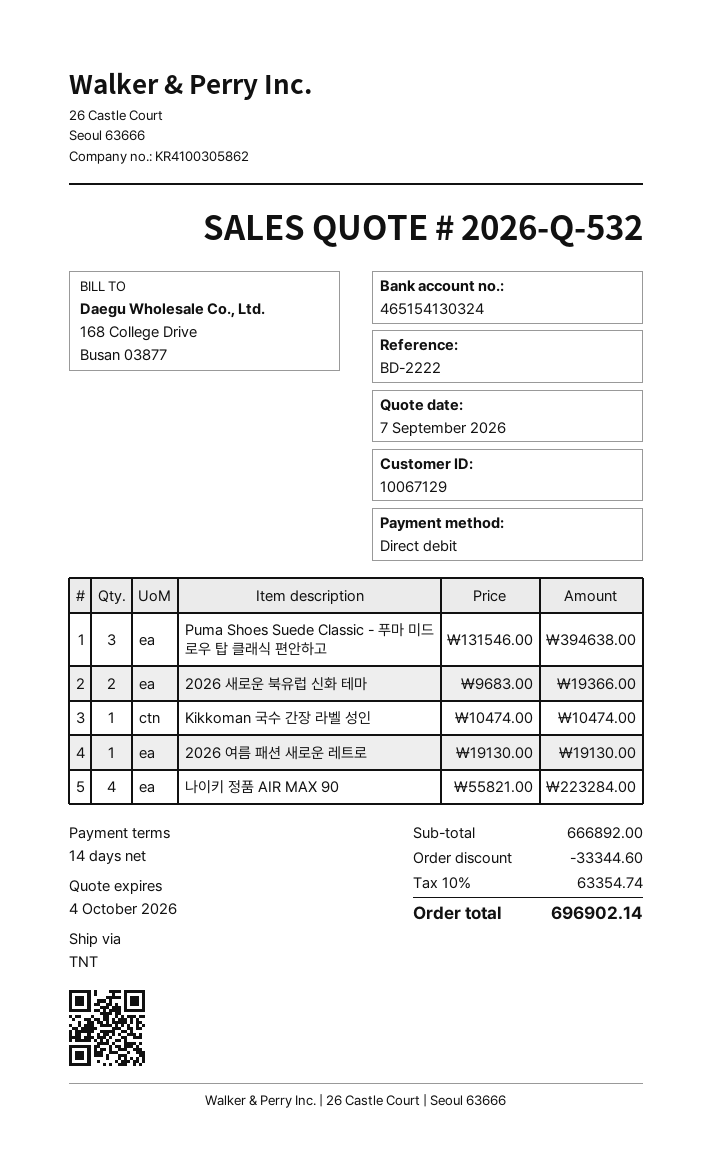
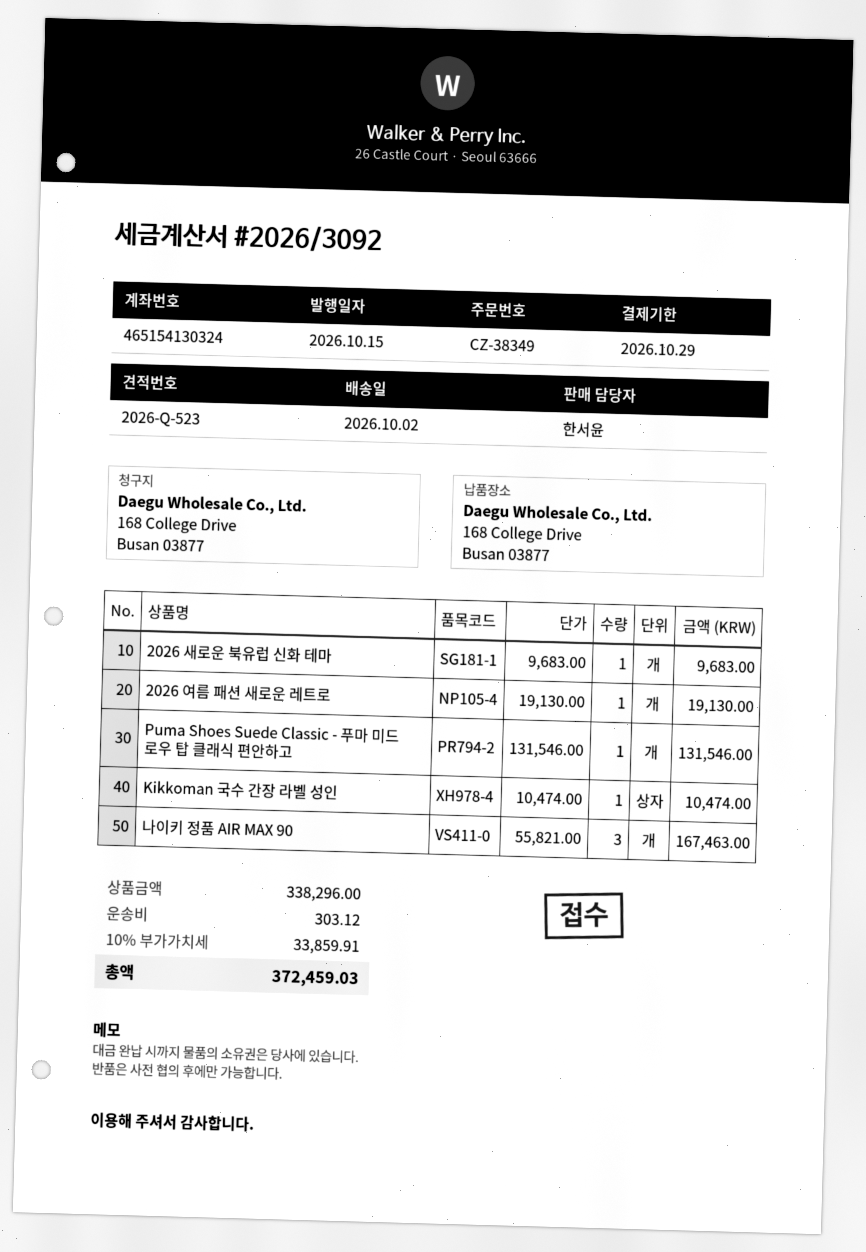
quote number: 2026-Q-532 -> 2026-Q-523
Puma Shoes Suede Classic - 푸마 미드 로우 탑 클래식 편안하고: 3 x 131546.00 = 394638.00 -> 1 x 131546.00 = 131546.00
2026 새로운 북유럽 신화 테마: 2 x 9683.00 = 19366.00 -> 1 x 9683.00 = 9683.00
나이키 정품 AIR MAX 90: 4 x 55821.00 = 223284.00 -> 3 x 55821.00 = 167463.00
subtotal: 666892.00 -> 338296.00
discount: 33344.60 -> none
shipping: none -> 303.12
tax: 10% = 63354.74 -> 10% = 33859.91
total: 696902.14 -> 372459.03

